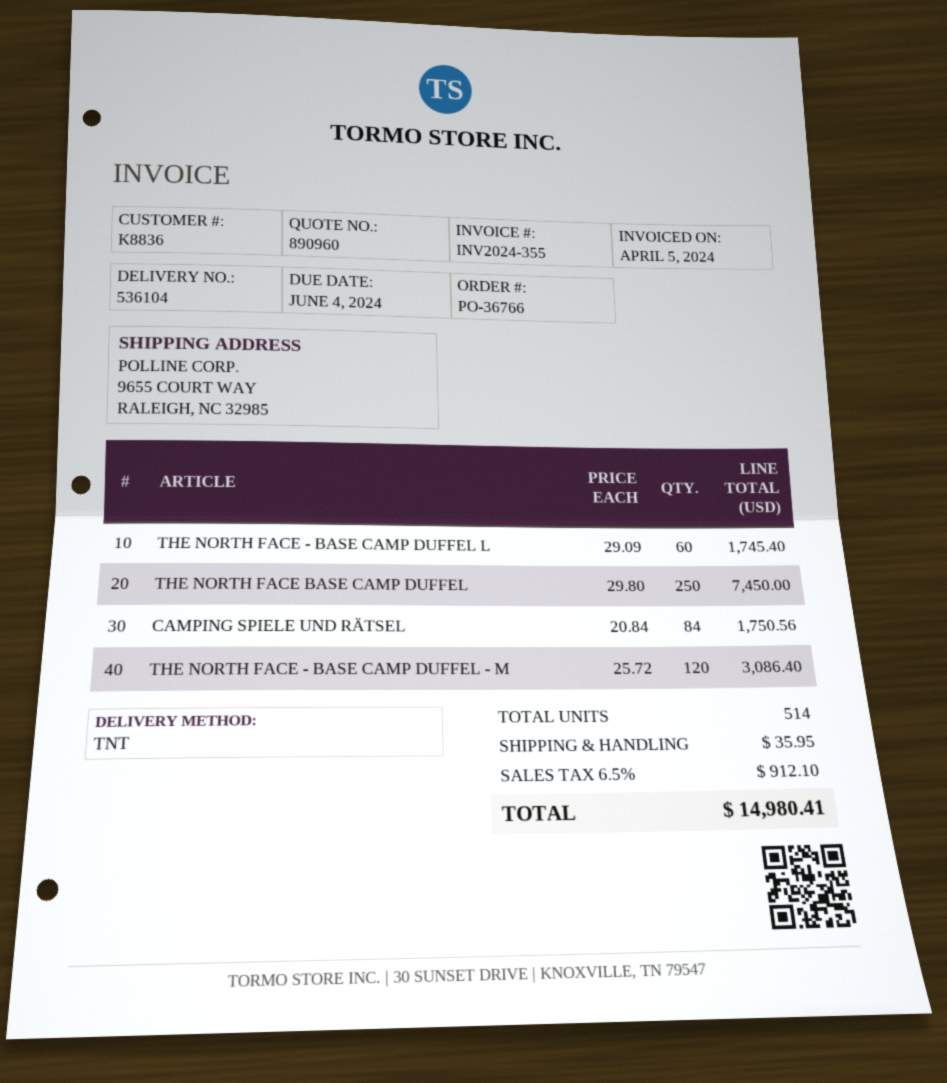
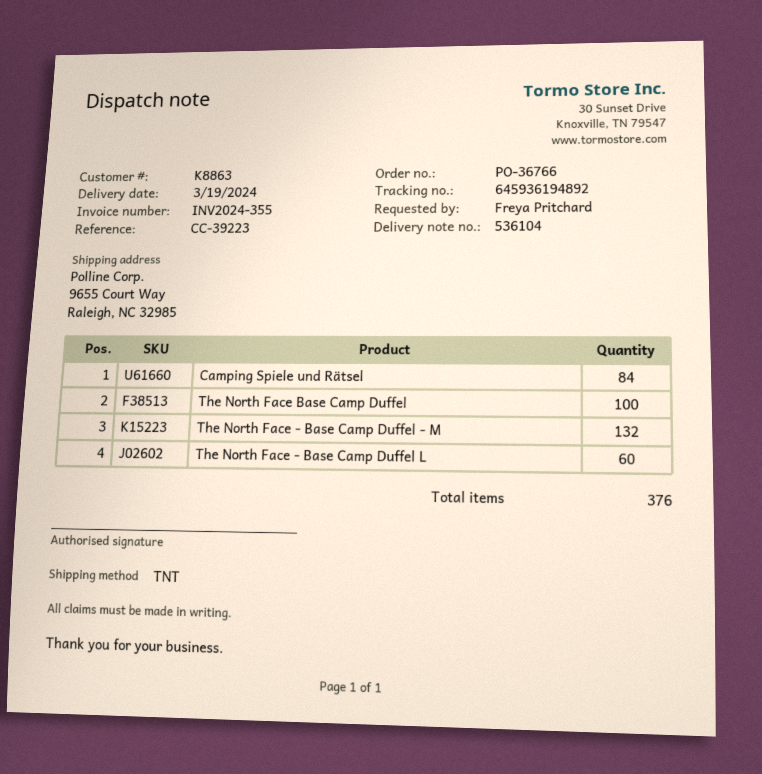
customer number: K8836 -> K8863
THE NORTH FACE BASE CAMP DUFFEL: 250 -> 100
THE NORTH FACE - BASE CAMP DUFFEL - M: 120 -> 132
total quantity: 514 -> 376

